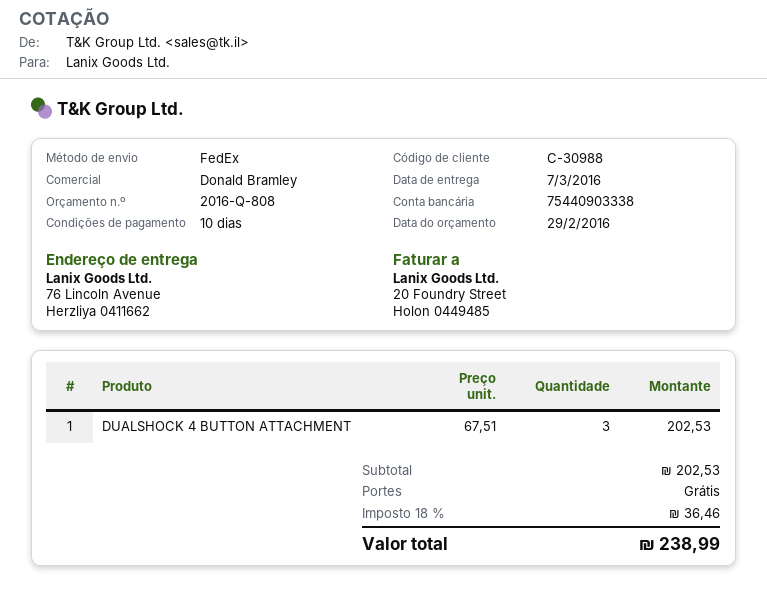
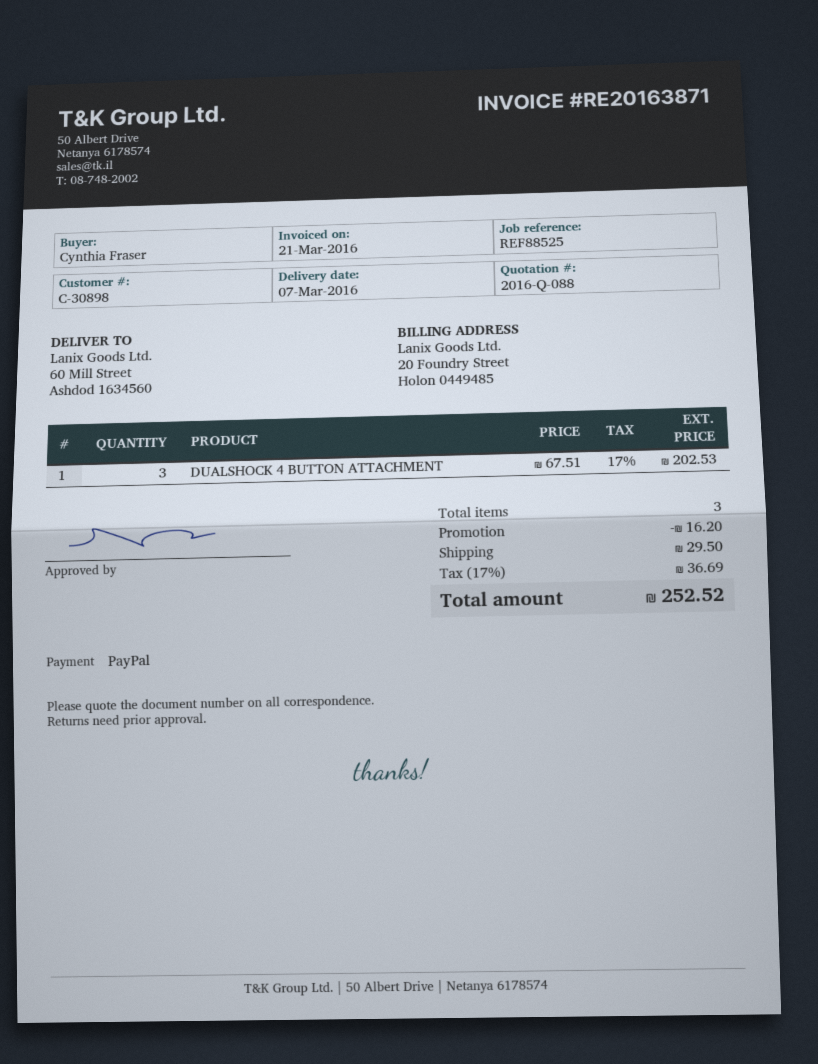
quote number: 2016-Q-808 -> 2016-Q-088
customer number: C-30988 -> C-30898
ship to: 76 Lincoln Avenue, Herzliya 0411662 -> 60 Mill Street, Ashdod 1634560
discount: none -> 16.20
shipping: 0.00 -> 29.50
tax: 18% = 36.46 -> 17% = 36.69
total: 238.99 -> 252.52

